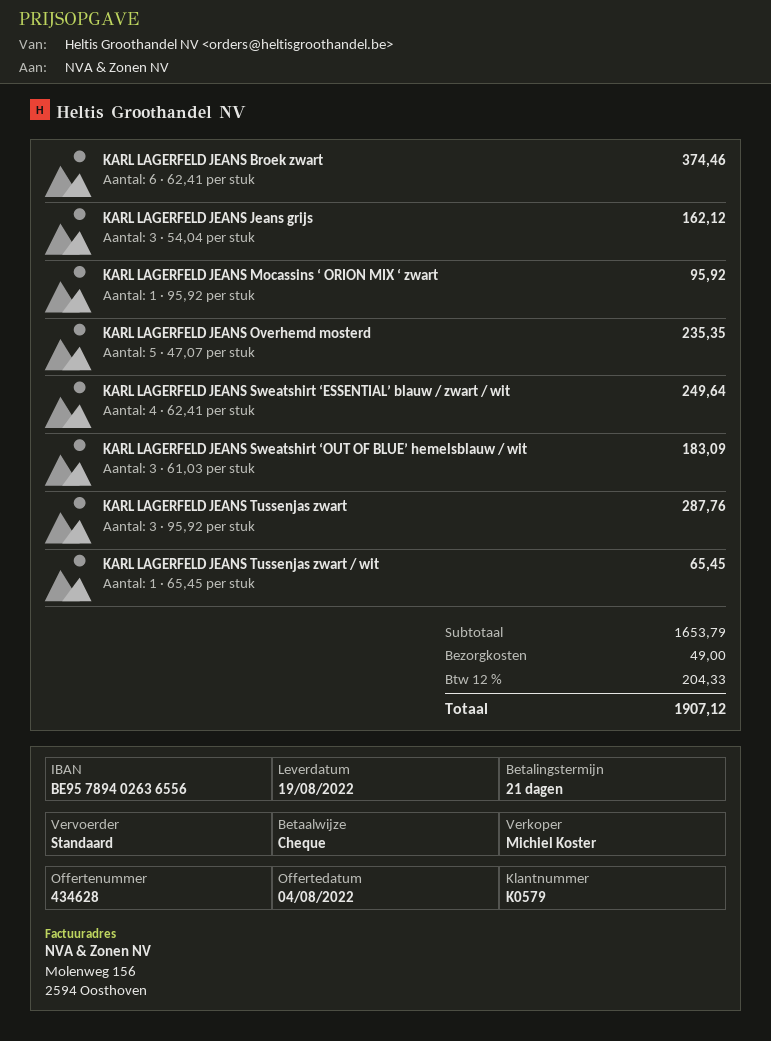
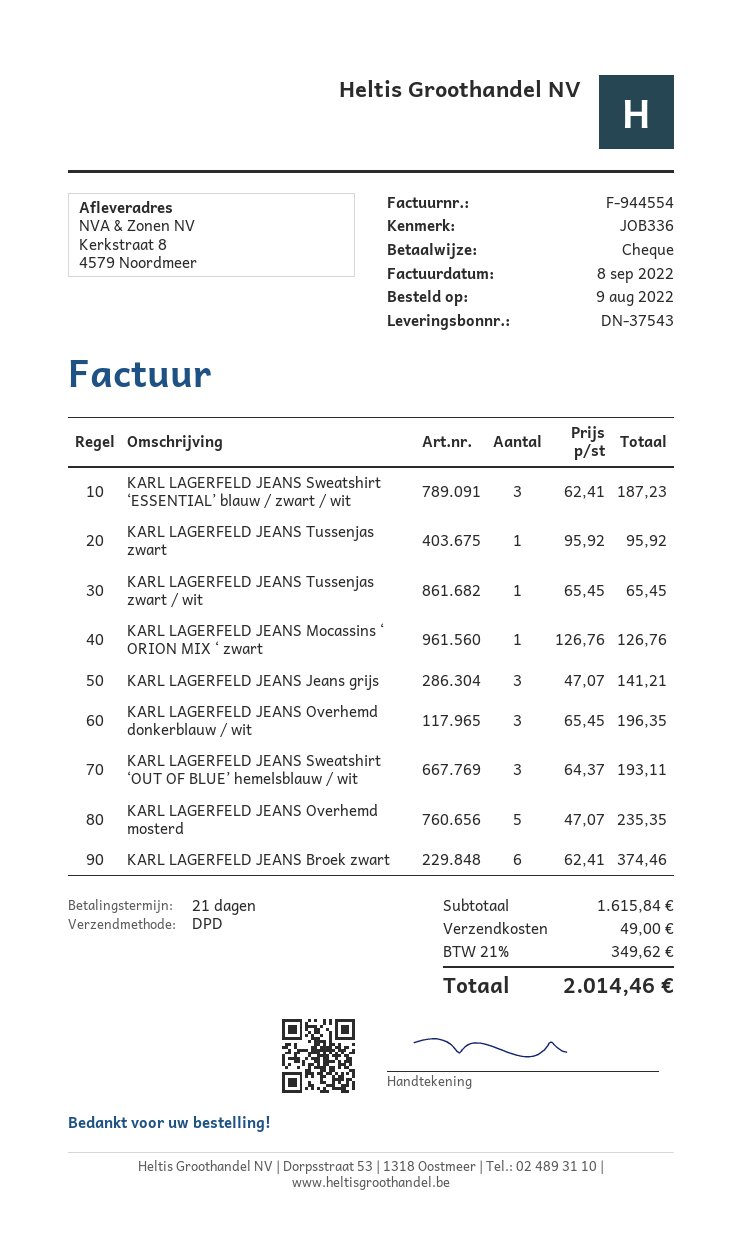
shipping method: standard -> DPD
KARL LAGERFELD JEANS Jeans grijs: 3 x 54.04 = 162.12 -> 3 x 47.07 = 141.21
KARL LAGERFELD JEANS Mocassins ‘ ORION MIX ‘ zwart: 1 x 95.92 = 95.92 -> 1 x 126.76 = 126.76
KARL LAGERFELD JEANS Sweatshirt ‘ESSENTIAL’ blauw / zwart / wit: 4 x 62.41 = 249.64 -> 3 x 62.41 = 187.23
KARL LAGERFELD JEANS Sweatshirt ‘OUT OF BLUE’ hemelsblauw / wit: 3 x 61.03 = 183.09 -> 3 x 64.37 = 193.11
KARL LAGERFELD JEANS Tussenjas zwart: 3 x 95.92 = 287.76 -> 1 x 95.92 = 95.92
KARL LAGERFELD JEANS Overhemd donkerblauw / wit: none -> 3 x 65.45 = 196.35
subtotal: 1653.79 -> 1615.84
tax: 12% = 204.33 -> 21% = 349.62
total: 1907.12 -> 2014.46

